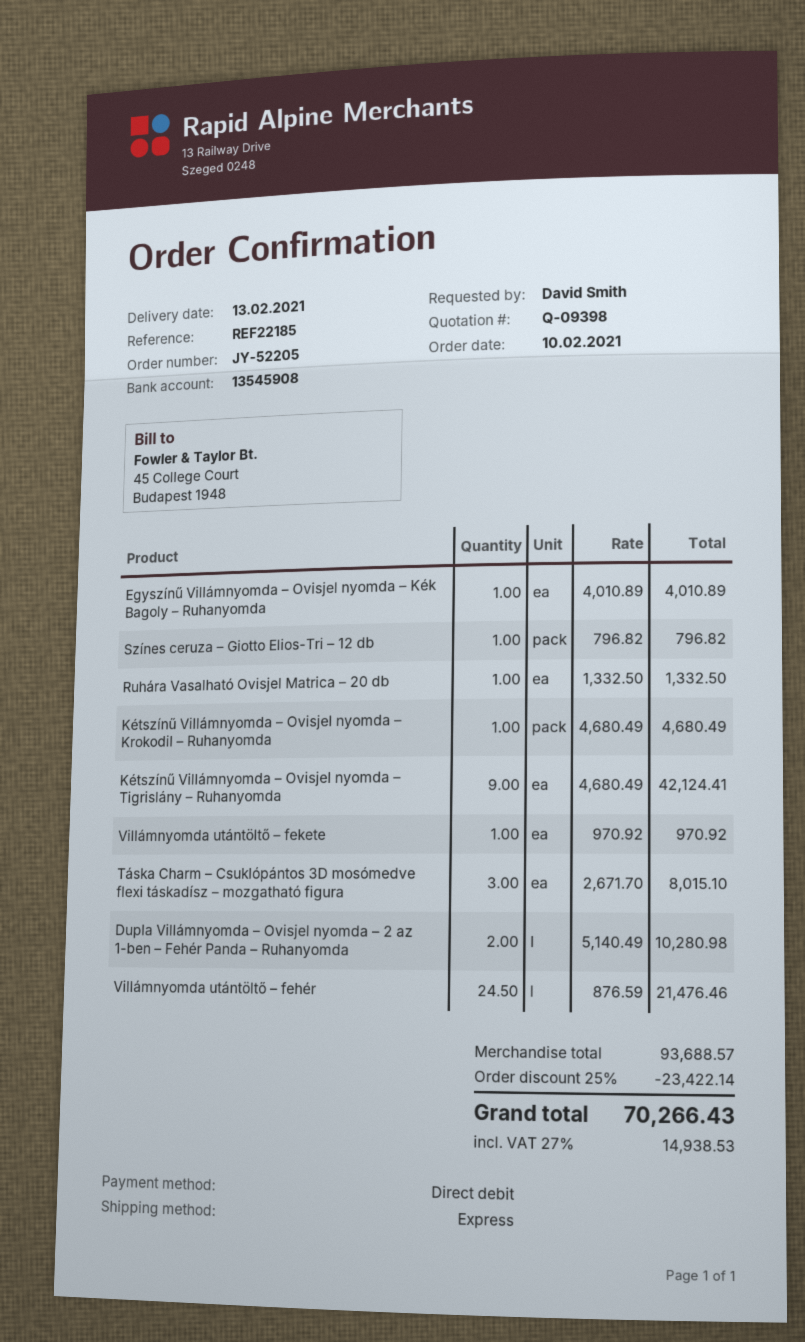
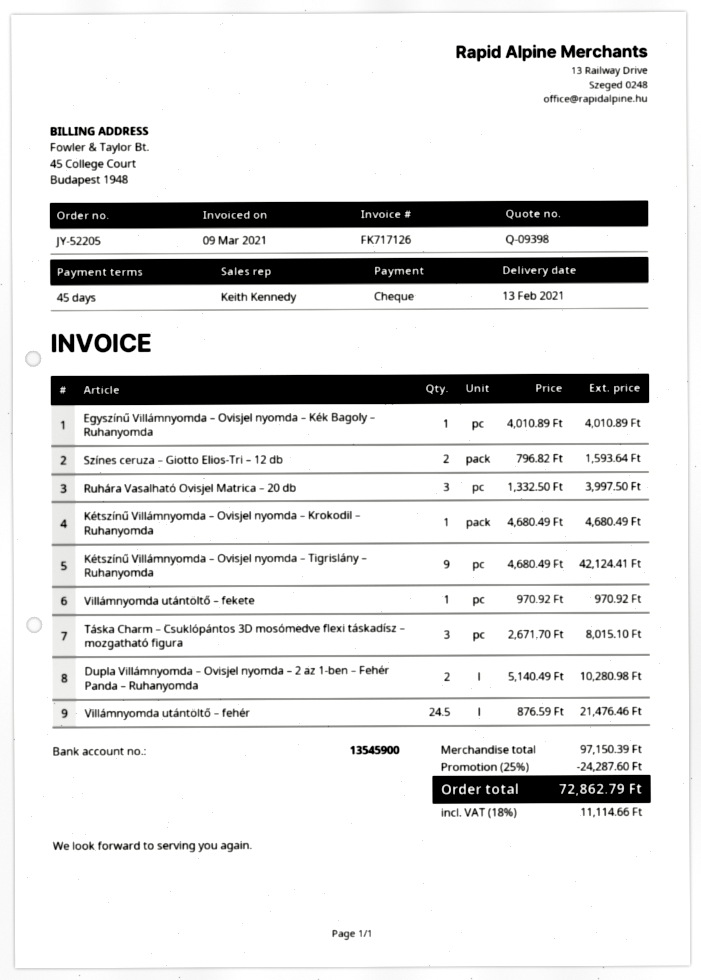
payment method: direct debit -> cheque
bank account: 13545908 -> 13545900
Színes ceruza – Giotto Elios-Tri – 12 db: 1 x 796.82 = 796.82 -> 2 x 796.82 = 1593.64
Ruhára Vasalható Ovisjel Matrica – 20 db: 1 x 1332.50 = 1332.50 -> 3 x 1332.50 = 3997.50
subtotal: 93688.57 -> 97150.39
discount: 25% = 23422.14 -> 25% = 24287.60
tax: 27% = 14938.53 -> 18% = 11114.66
total: 70266.43 -> 72862.79

